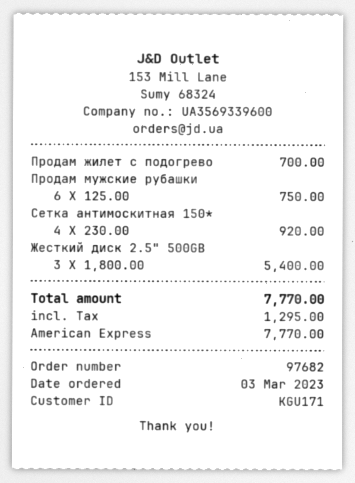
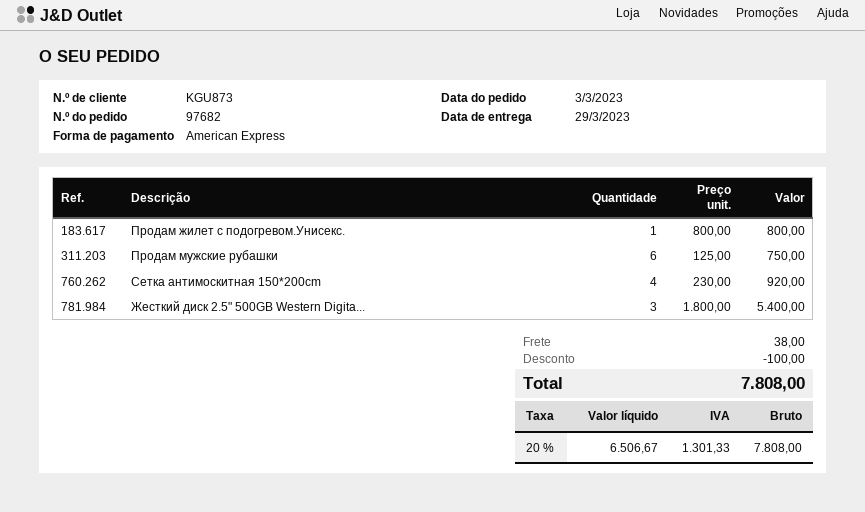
customer number: KGU171 -> KGU873
Продам жилет с подогрево: 1 x 700.00 = 700.00 -> 1 x 800.00 = 800.00
discount: none -> 100.00
shipping: none -> 38.00
tax: 1295.00 -> 1301.33
total: 7770.00 -> 7808.00

